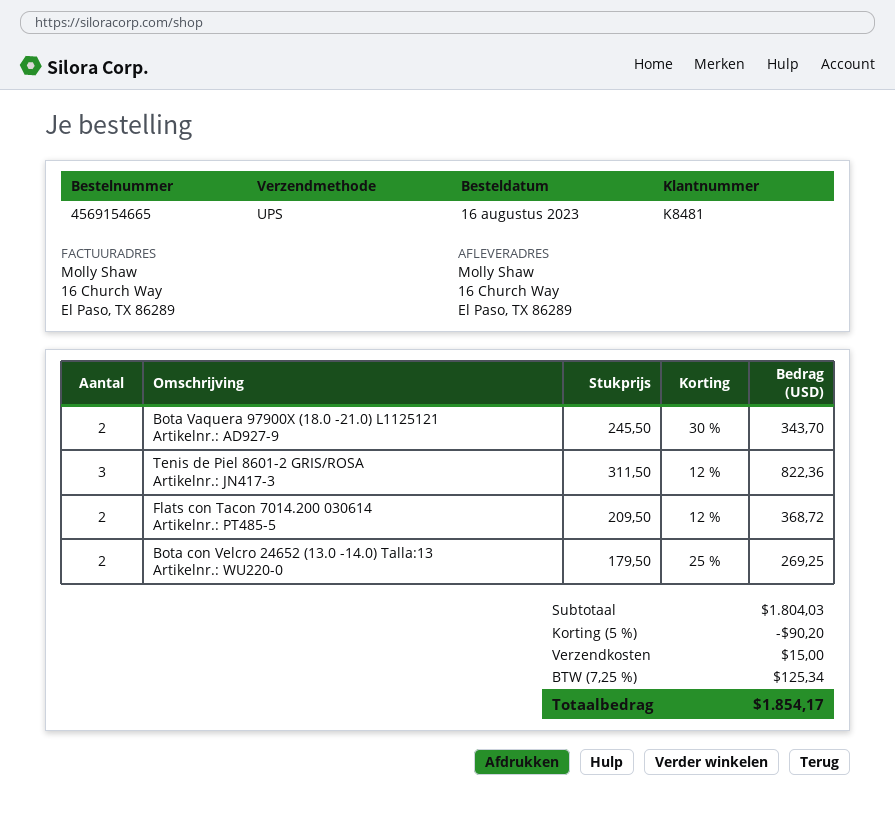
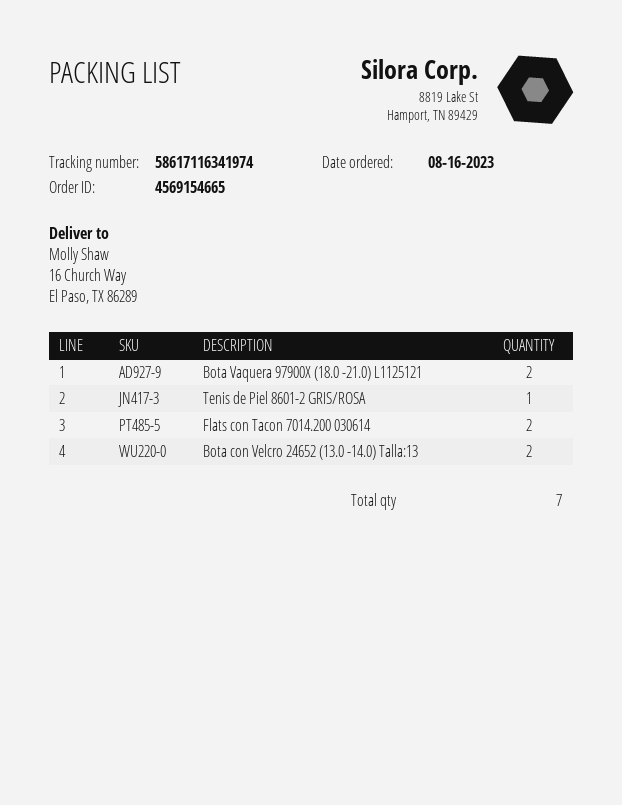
Tenis de Piel 8601-2 GRIS/ROSA: 3 -> 1

